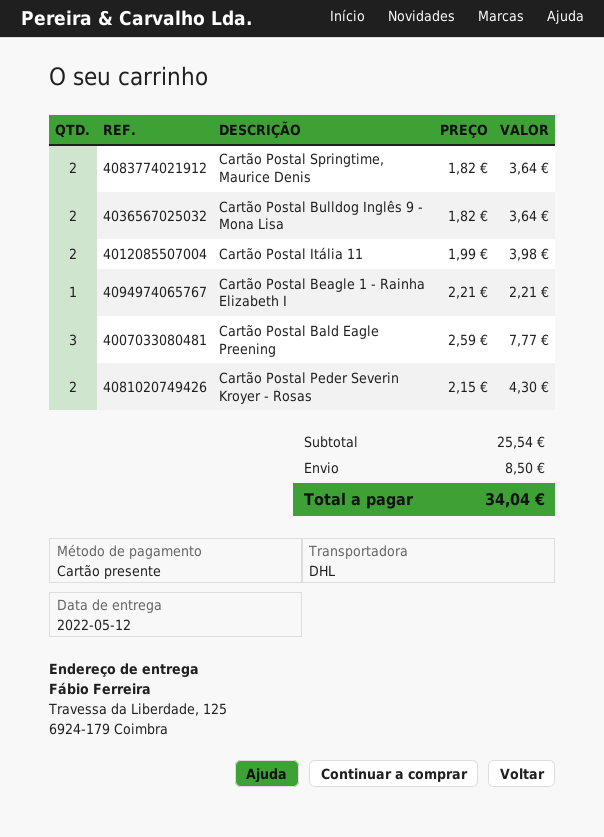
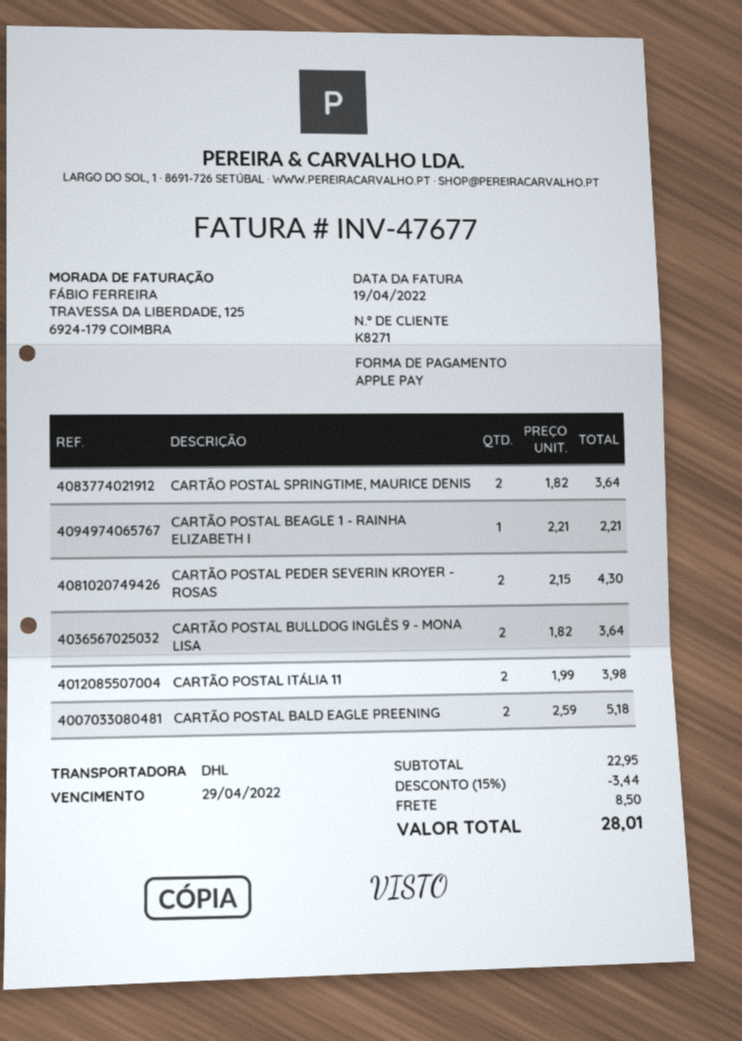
payment method: gift card -> Apple Pay
Cartão Postal Bald Eagle Preening: 3 x 2.59 = 7.77 -> 2 x 2.59 = 5.18
subtotal: 25.54 -> 22.95
discount: none -> 15% = 3.44
total: 34.04 -> 28.01

